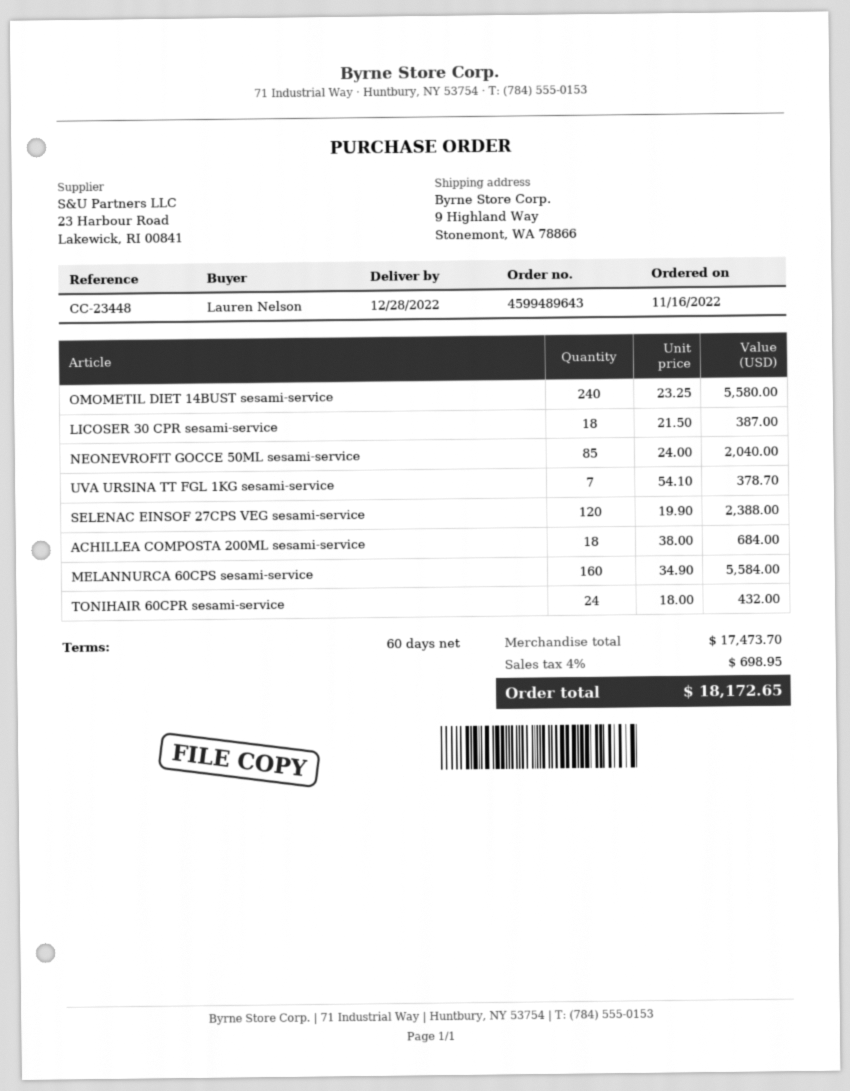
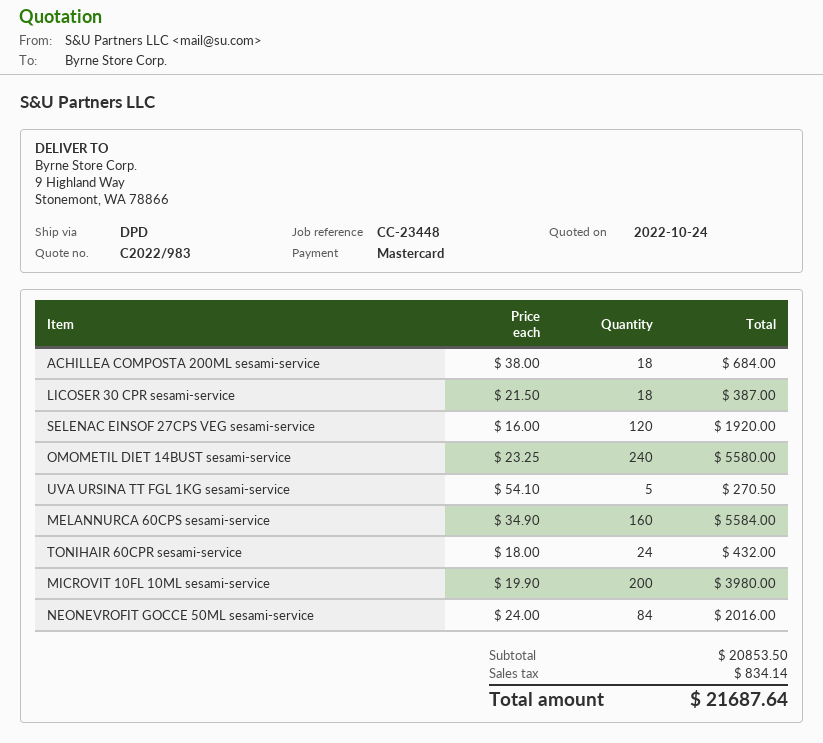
NEONEVROFIT GOCCE 50ML sesami-service: 85 x 24.00 = 2040.00 -> 84 x 24.00 = 2016.00
UVA URSINA TT FGL 1KG sesami-service: 7 x 54.10 = 378.70 -> 5 x 54.10 = 270.50
SELENAC EINSOF 27CPS VEG sesami-service: 120 x 19.90 = 2388.00 -> 120 x 16.00 = 1920.00
MICROVIT 10FL 10ML sesami-service: none -> 200 x 19.90 = 3980.00
subtotal: 17473.70 -> 20853.50
tax: 698.95 -> 834.14
total: 18172.65 -> 21687.64

